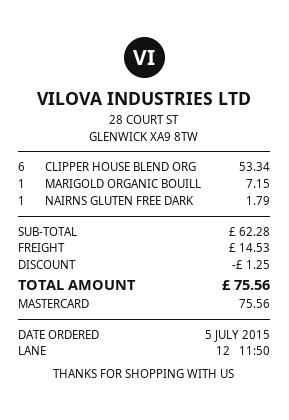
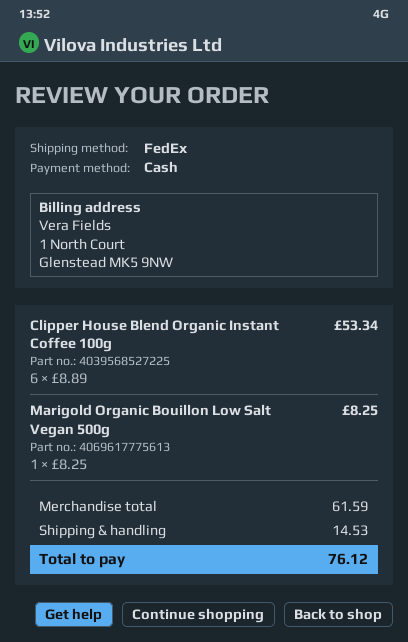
payment method: Mastercard -> cash
MARIGOLD ORGANIC BOUILL: 1 for 7.15 -> 1 for 8.25
NAIRNS GLUTEN FREE DARK: 1 for 1.79 -> none
subtotal: 62.28 -> 61.59
discount: 1.25 -> none
total: 75.56 -> 76.12

